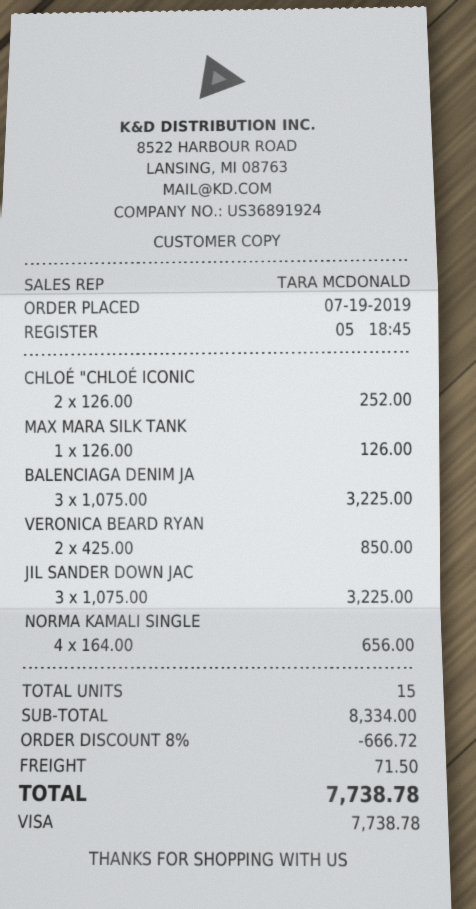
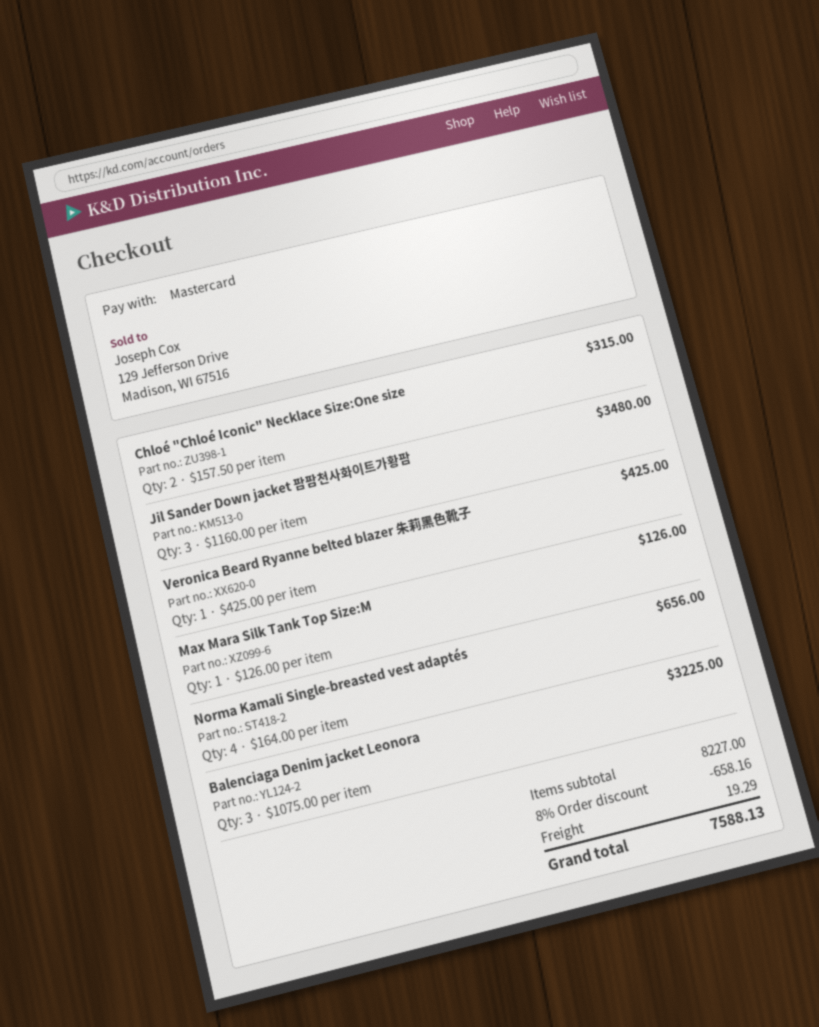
payment method: Visa -> Mastercard
CHLOÉ "CHLOÉ ICONIC: 2 x 126.00 = 252.00 -> 2 x 157.50 = 315.00
VERONICA BEARD RYAN: 2 x 425.00 = 850.00 -> 1 x 425.00 = 425.00
JIL SANDER DOWN JAC: 3 x 1075.00 = 3225.00 -> 3 x 1160.00 = 3480.00
subtotal: 8334.00 -> 8227.00
discount: 8% = 666.72 -> 8% = 658.16
shipping: 71.50 -> 19.29
total: 7738.78 -> 7588.13

